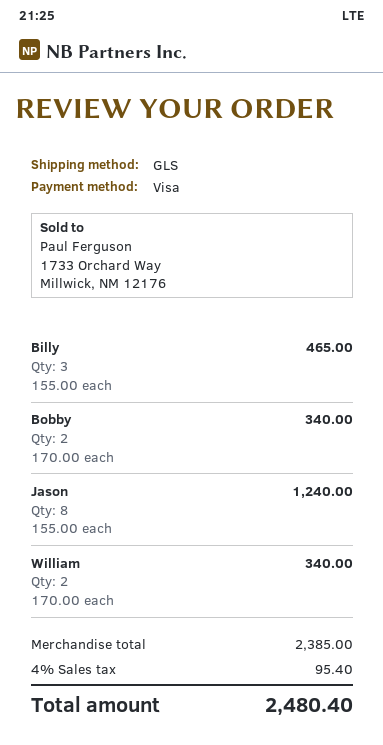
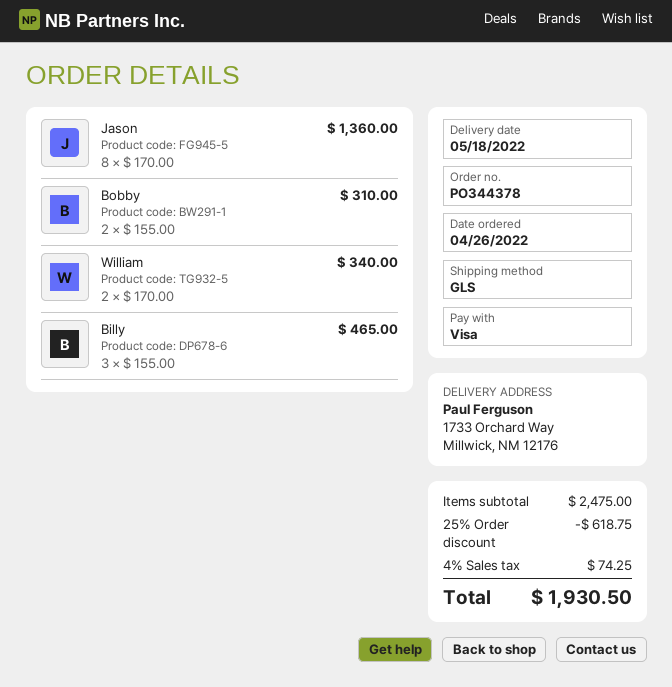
Bobby: 2 x 170.00 = 340.00 -> 2 x 155.00 = 310.00
Jason: 8 x 155.00 = 1240.00 -> 8 x 170.00 = 1360.00
subtotal: 2385.00 -> 2475.00
discount: none -> 25% = 618.75
tax: 4% = 95.40 -> 4% = 74.25
total: 2480.40 -> 1930.50

